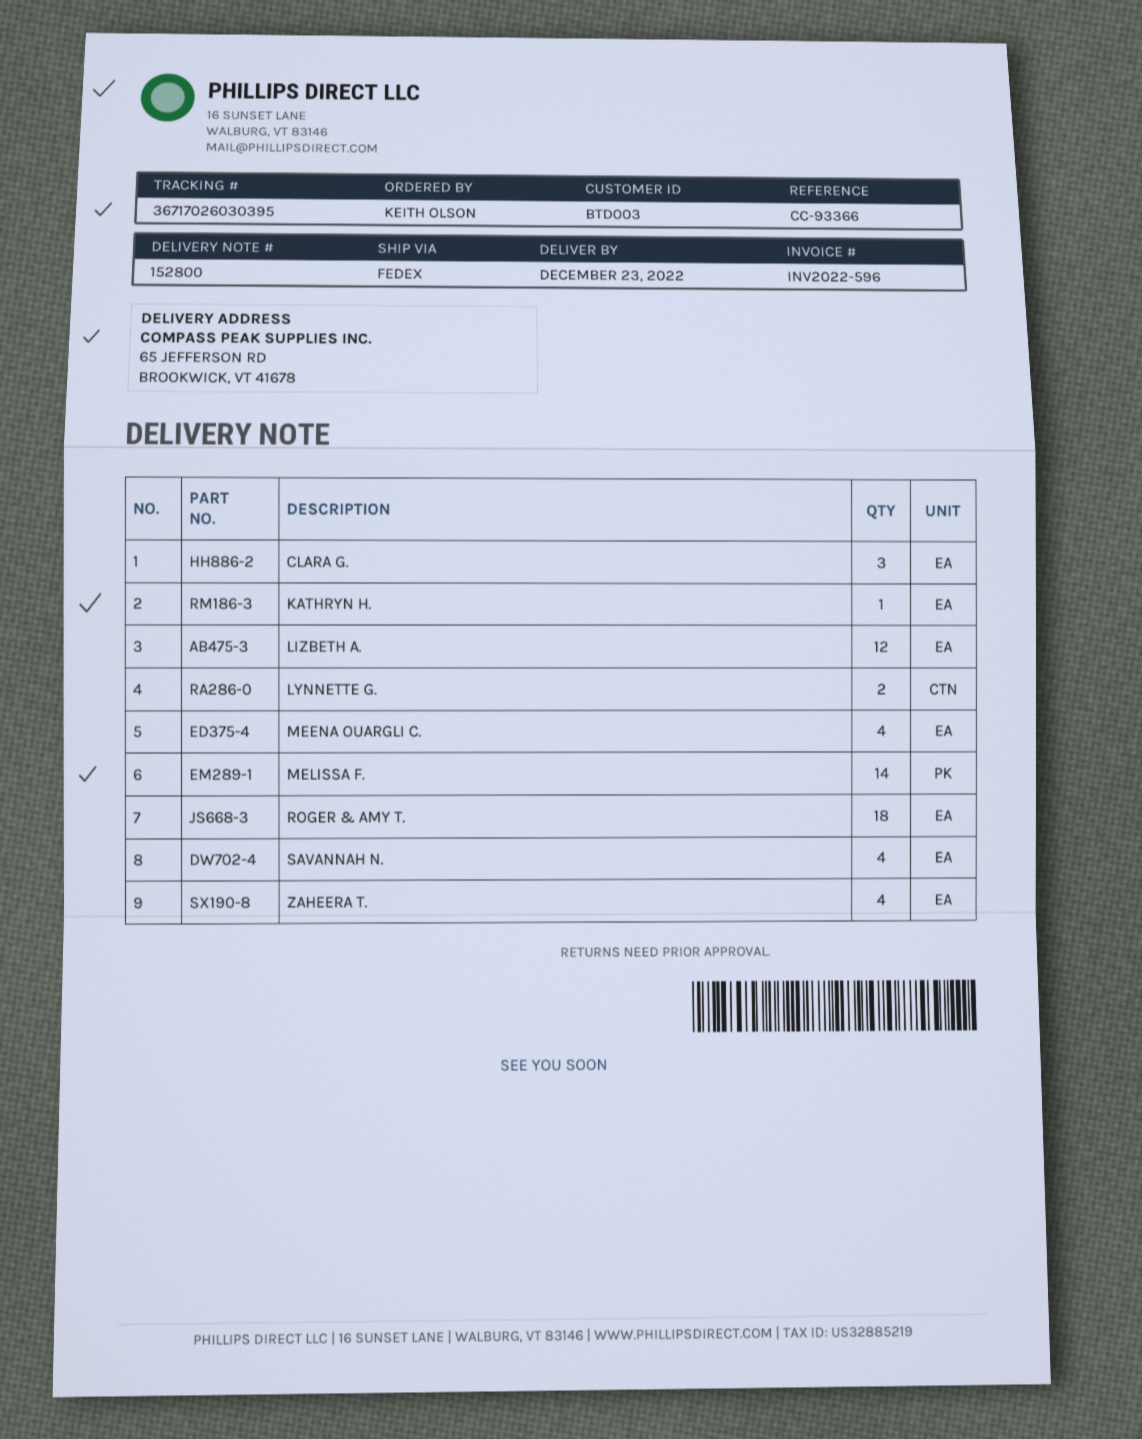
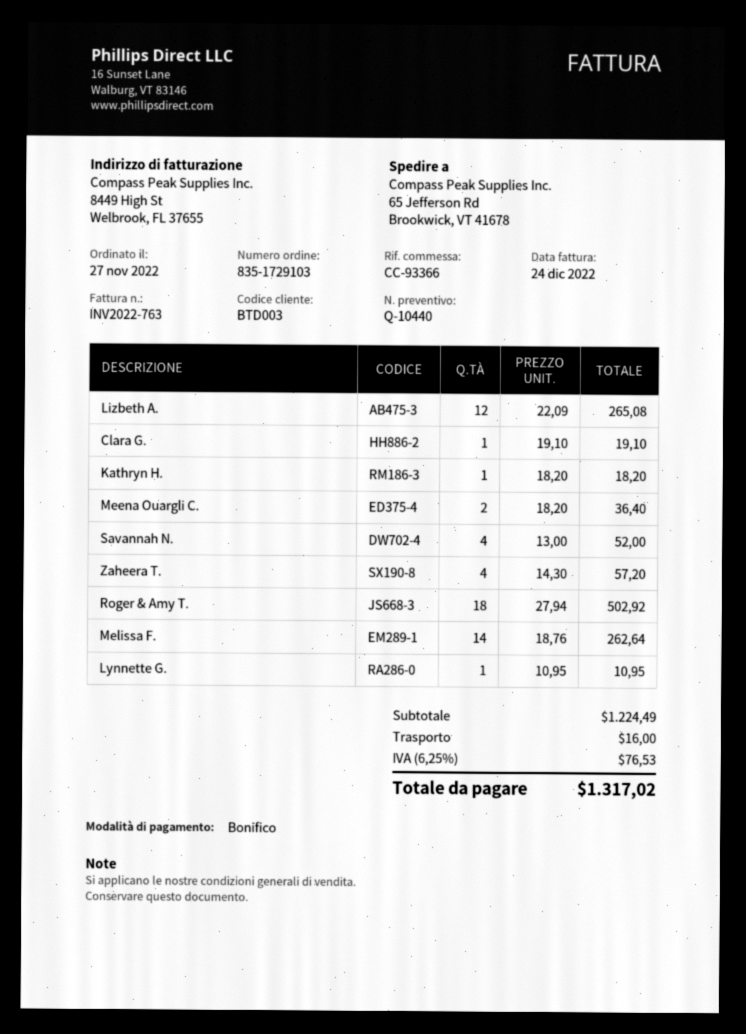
invoice number: INV2022-596 -> INV2022-763
CLARA G.: 3 -> 1
LYNNETTE G.: 2 -> 1
MEENA OUARGLI C.: 4 -> 2

